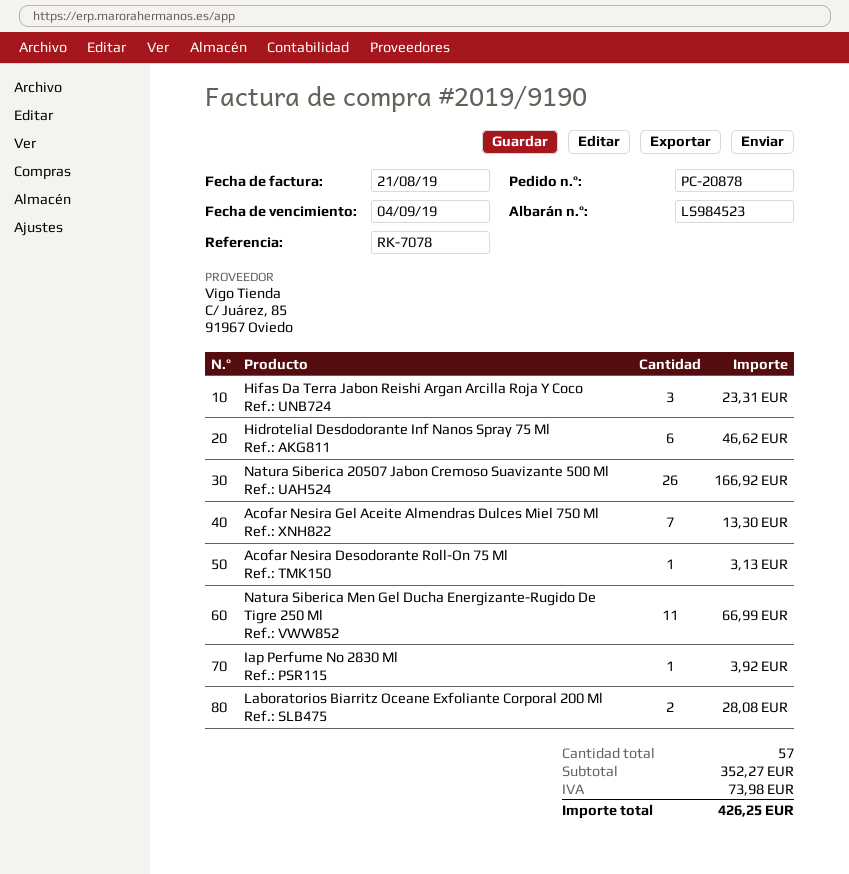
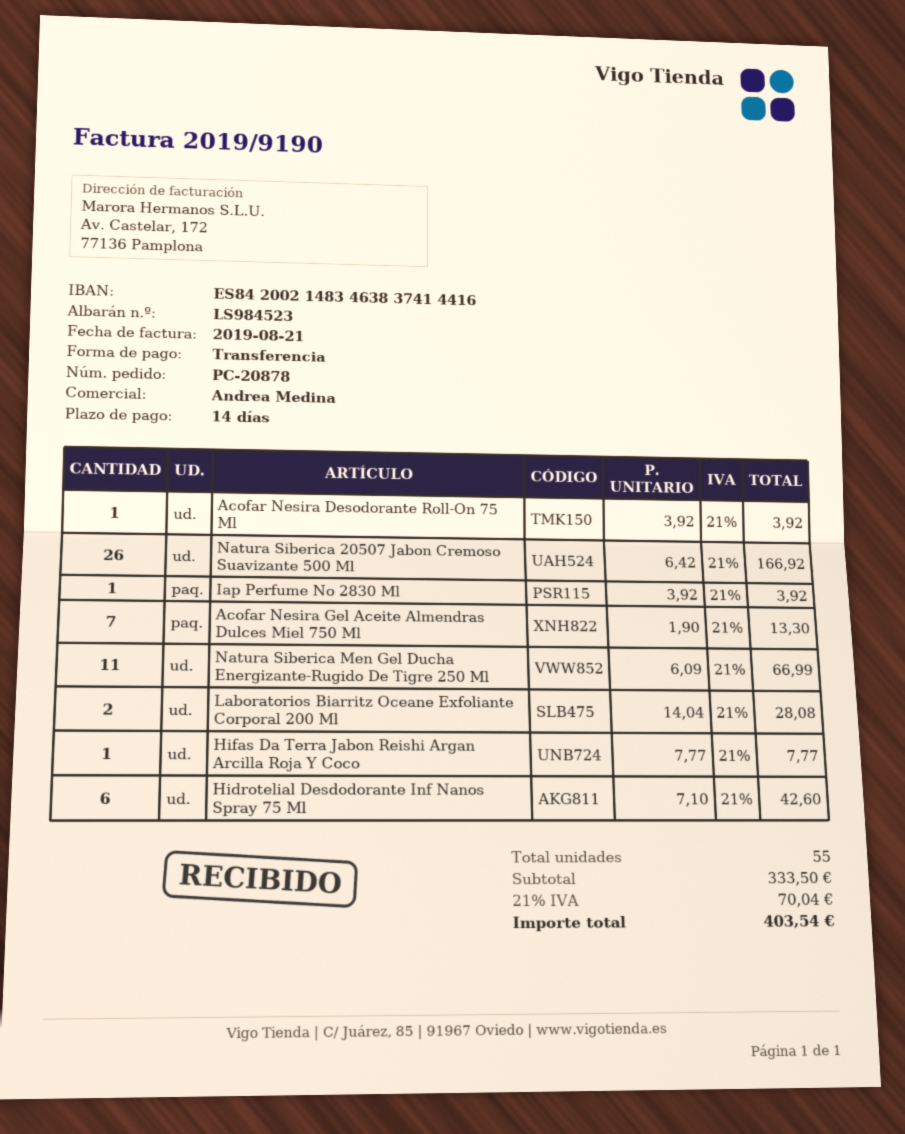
Hifas Da Terra Jabon Reishi Argan Arcilla Roja Y Coco: 3 for 23.31 -> 1 for 7.77
Hidrotelial Desdodorante Inf Nanos Spray 75 Ml: 6 for 46.62 -> 6 for 42.60
Acofar Nesira Desodorante Roll-On 75 Ml: 1 for 3.13 -> 1 for 3.92
total quantity: 57 -> 55
subtotal: 352.27 -> 333.50
tax: 73.98 -> 70.04
total: 426.25 -> 403.54

